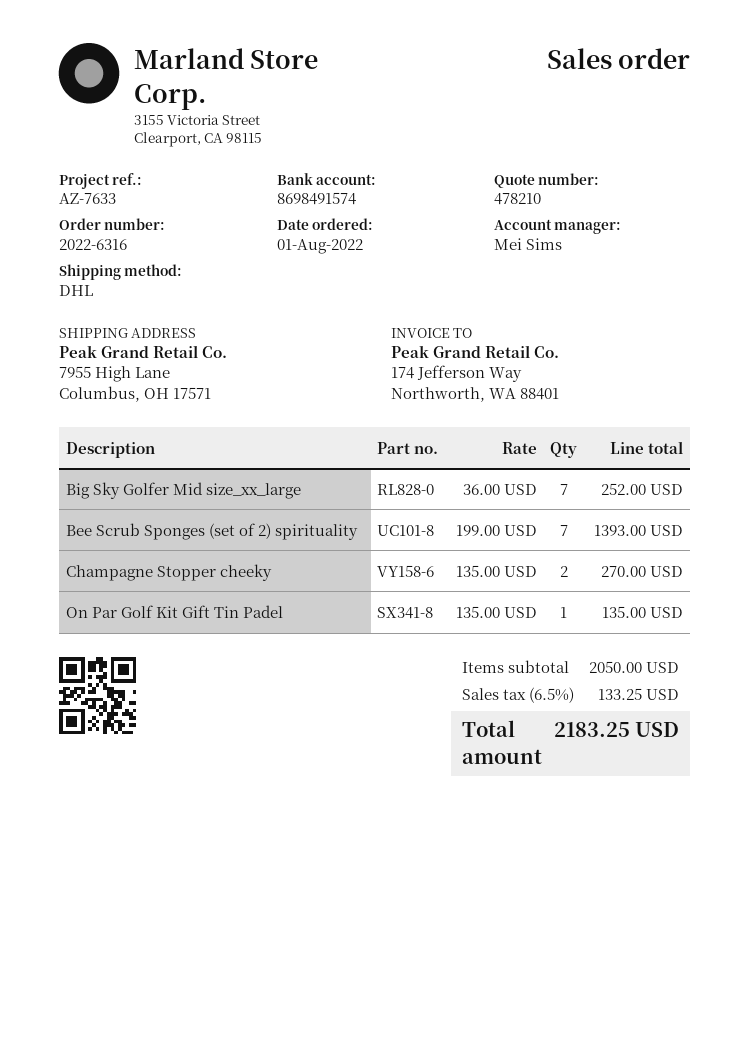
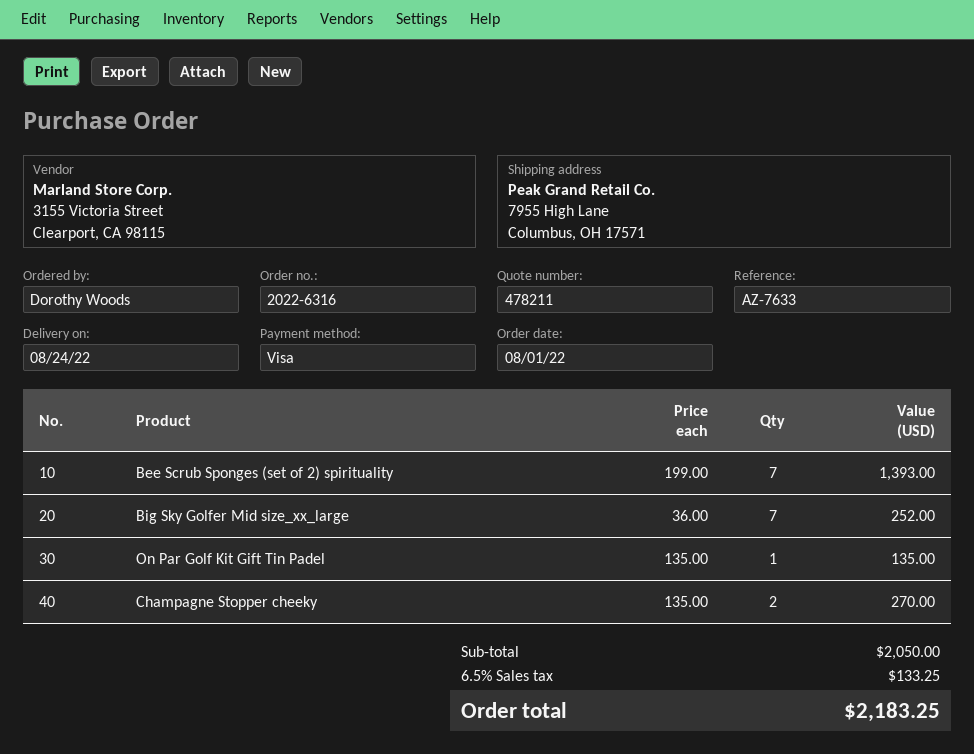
quote number: 478210 -> 478211

